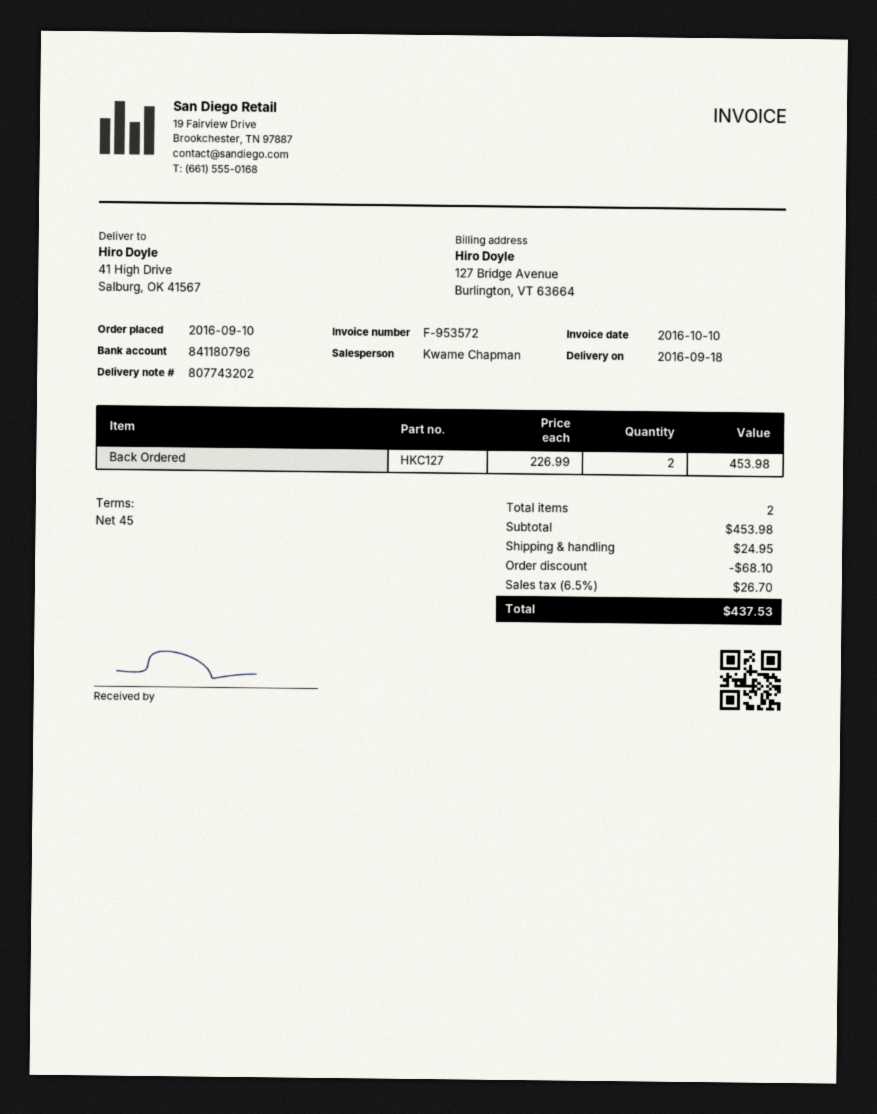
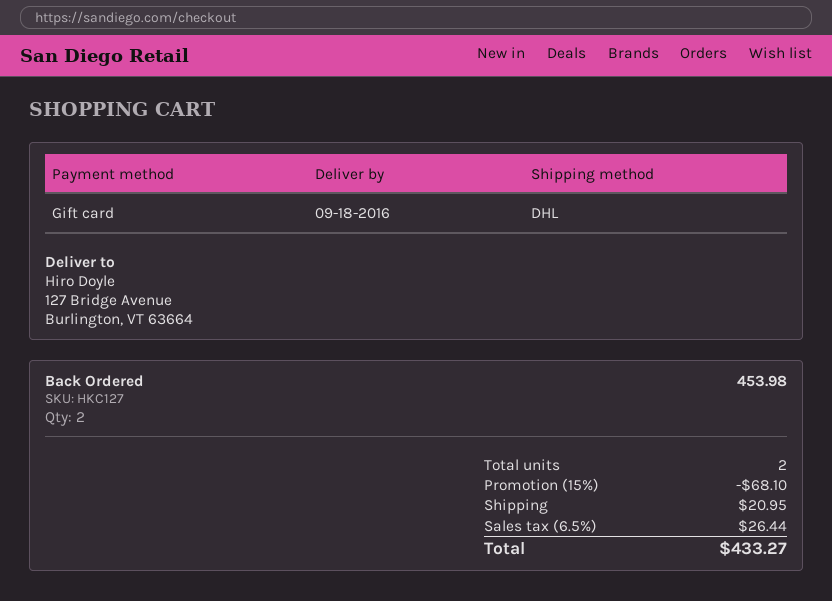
ship to: 41 High Drive, Salburg, OK 41567 -> 127 Bridge Avenue, Burlington, VT 63664
shipping: 24.95 -> 20.95
tax: 6.5% = 26.70 -> 6.5% = 26.44
total: 437.53 -> 433.27

